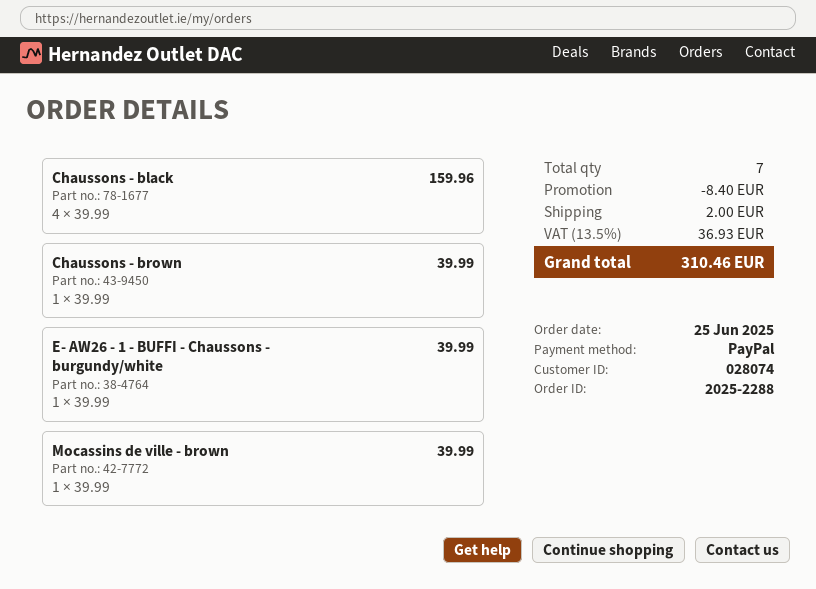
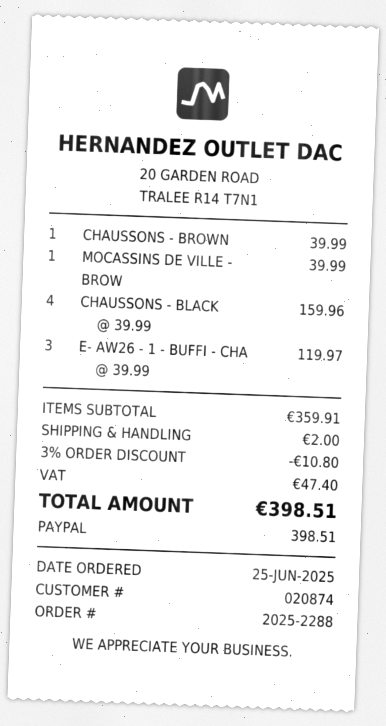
customer number: 028074 -> 020874
E- AW26 - 1 - BUFFI - Chaussons - burgundy/white: 1 x 39.99 = 39.99 -> 3 x 39.99 = 119.97
discount: 8.40 -> 10.80
tax: 36.93 -> 47.40
total: 310.46 -> 398.51

